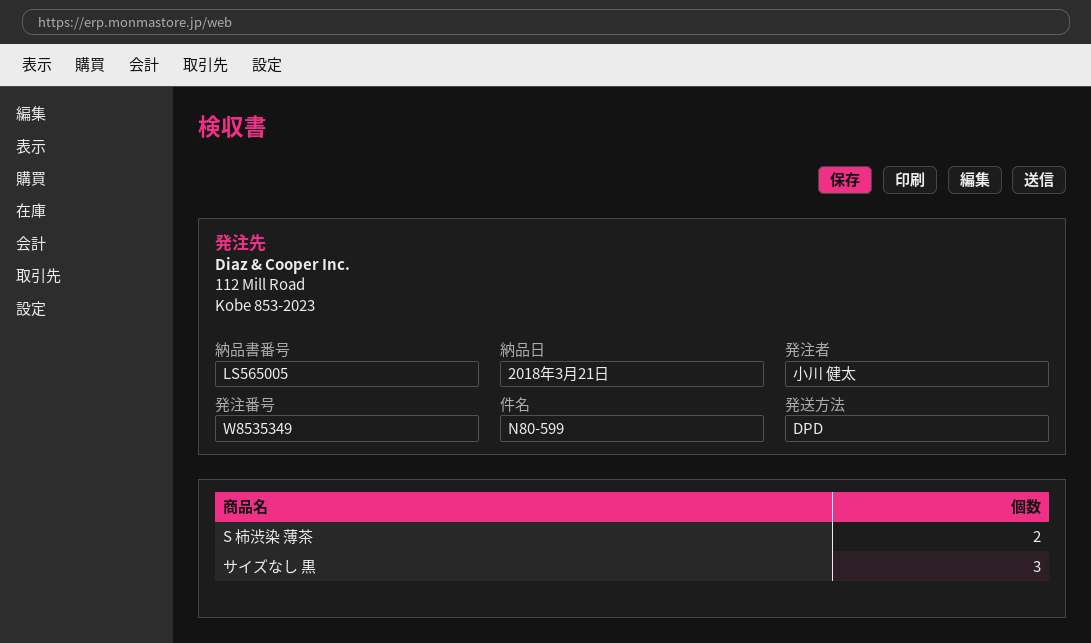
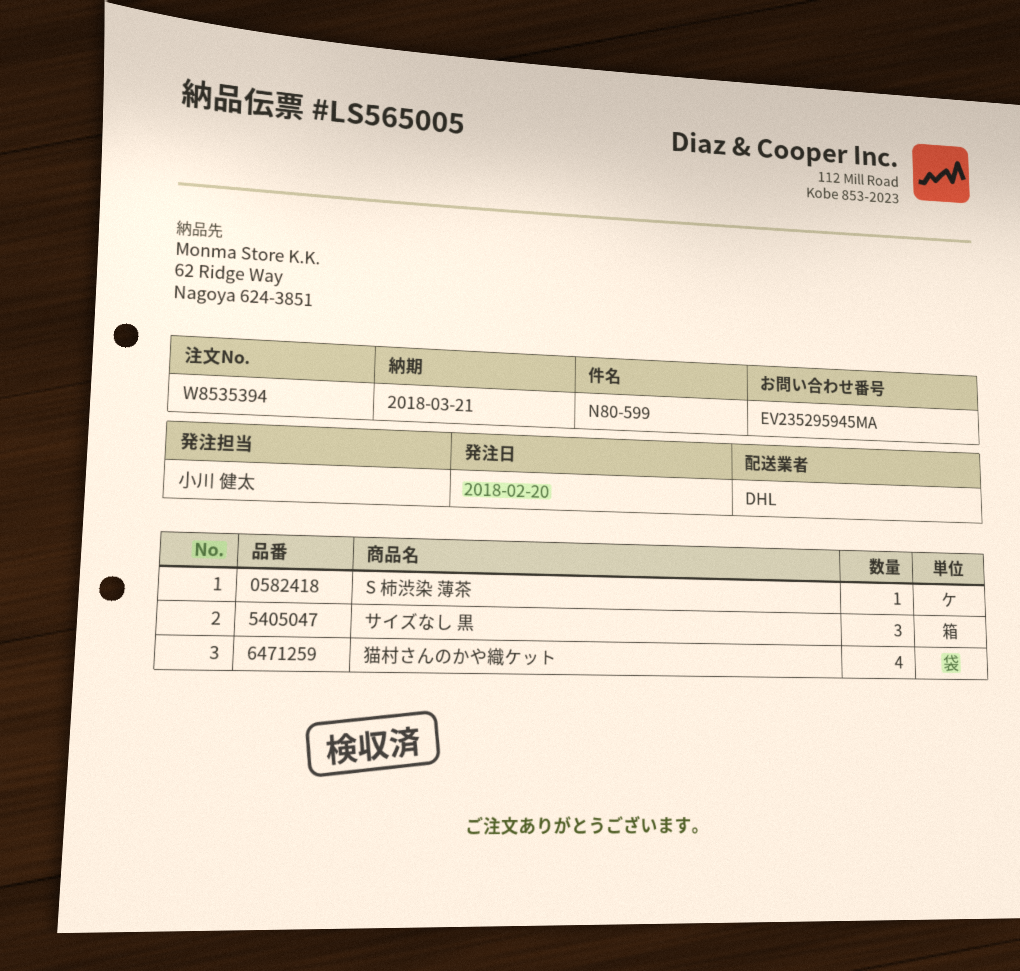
order number: W8535349 -> W8535394
shipping method: DPD -> DHL
S 柿渋染 薄茶: 2 -> 1
猫村さんのかや織ケット: none -> 4

